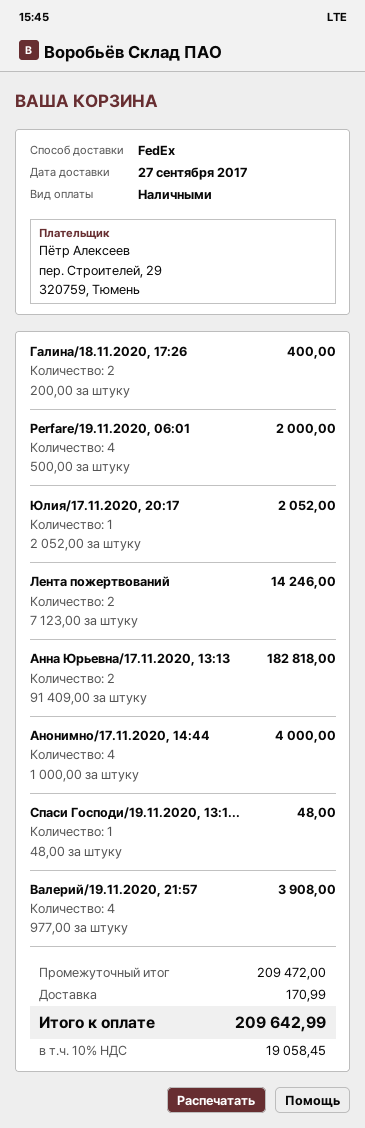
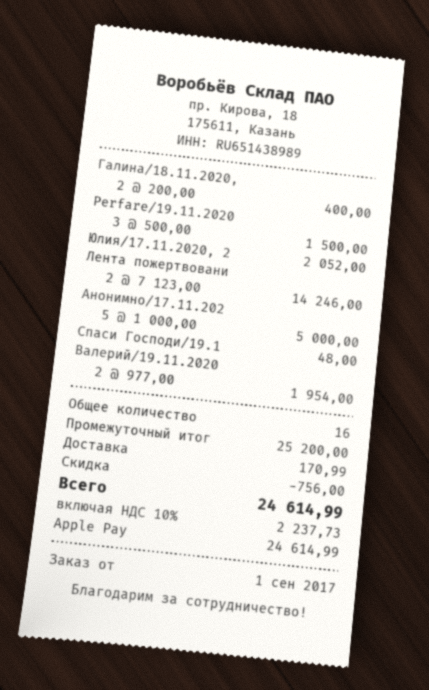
payment method: cash -> Apple Pay
Perfare/19.11.2020, 06:01: 4 x 500.00 = 2000.00 -> 3 x 500.00 = 1500.00
Анна Юрьевна/17.11.2020, 13:13: 2 x 91409.00 = 182818.00 -> none
Анонимно/17.11.2020, 14:44: 4 x 1000.00 = 4000.00 -> 5 x 1000.00 = 5000.00
Валерий/19.11.2020, 21:57: 4 x 977.00 = 3908.00 -> 2 x 977.00 = 1954.00
subtotal: 209472.00 -> 25200.00
discount: none -> 756.00
tax: 10% = 19058.45 -> 10% = 2237.73
total: 209642.99 -> 24614.99

